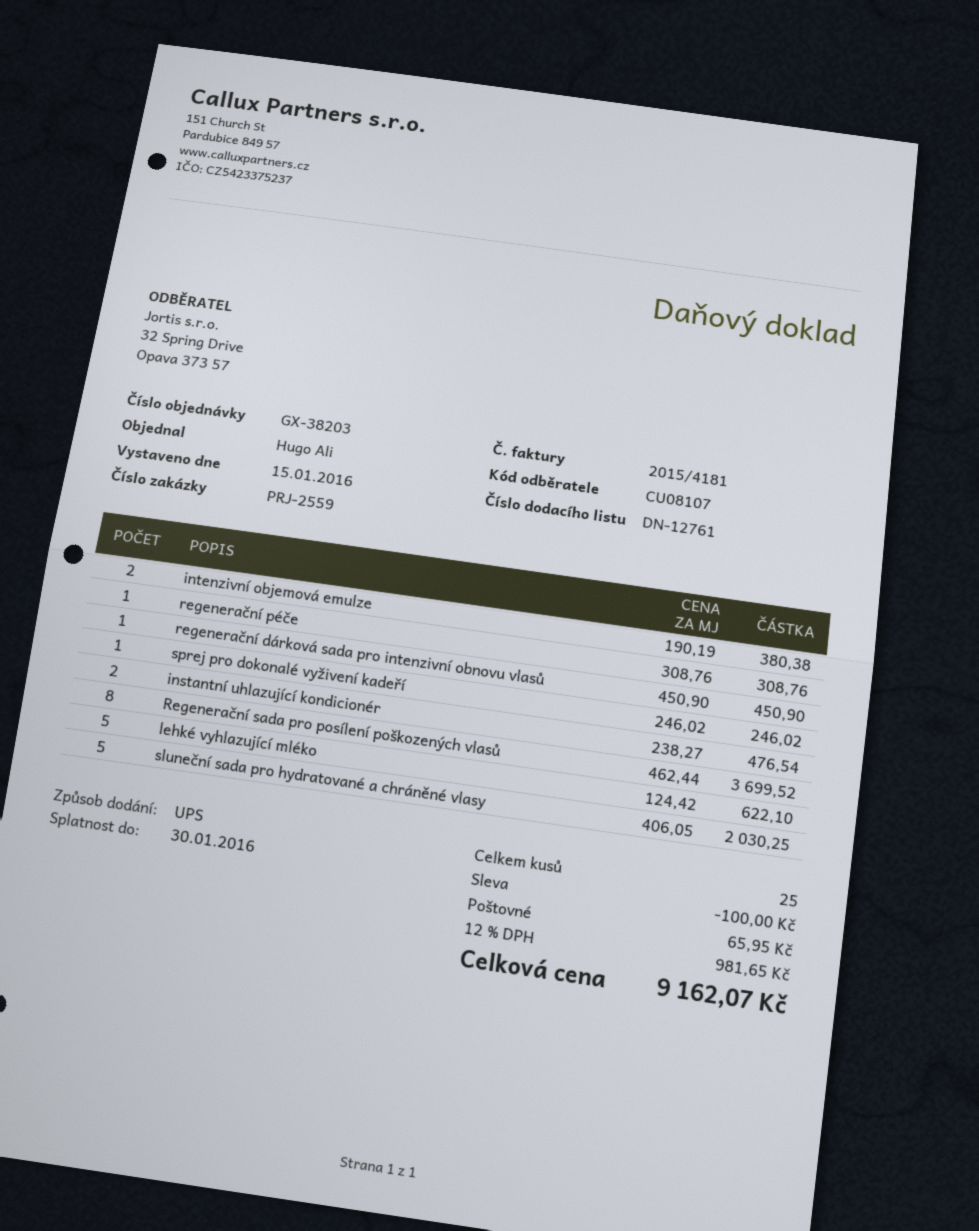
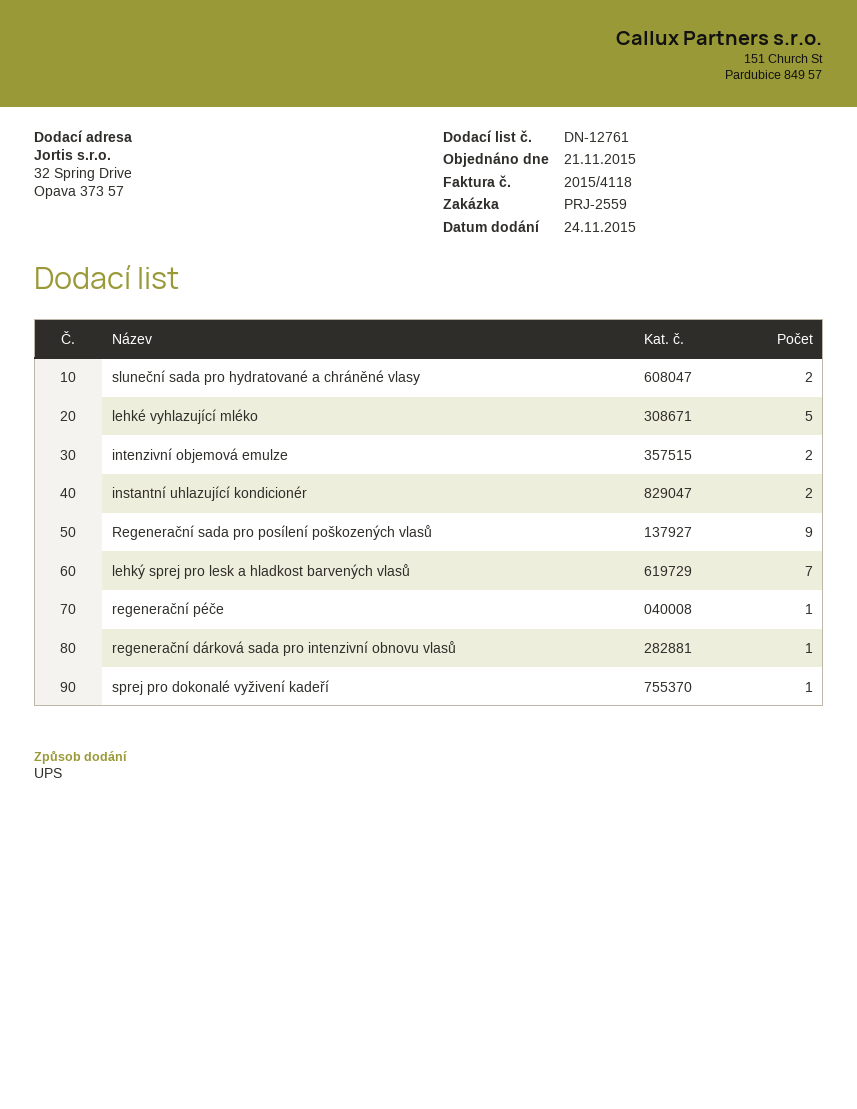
invoice number: 2015/4181 -> 2015/4118
Regenerační sada pro posílení poškozených vlasů: 8 -> 9
sluneční sada pro hydratované a chráněné vlasy: 5 -> 2
lehký sprej pro lesk a hladkost barvených vlasů: none -> 7

